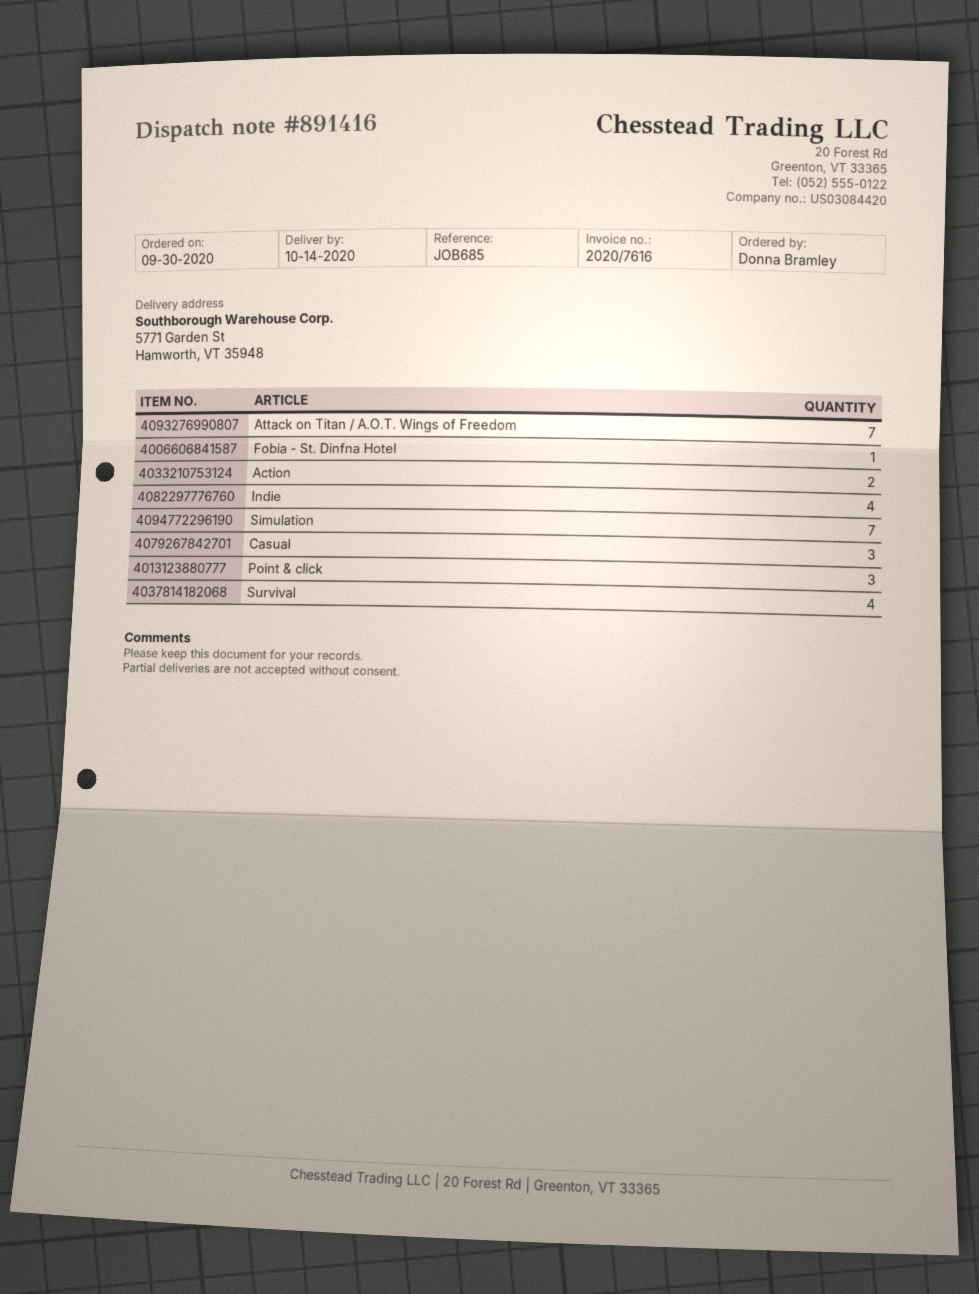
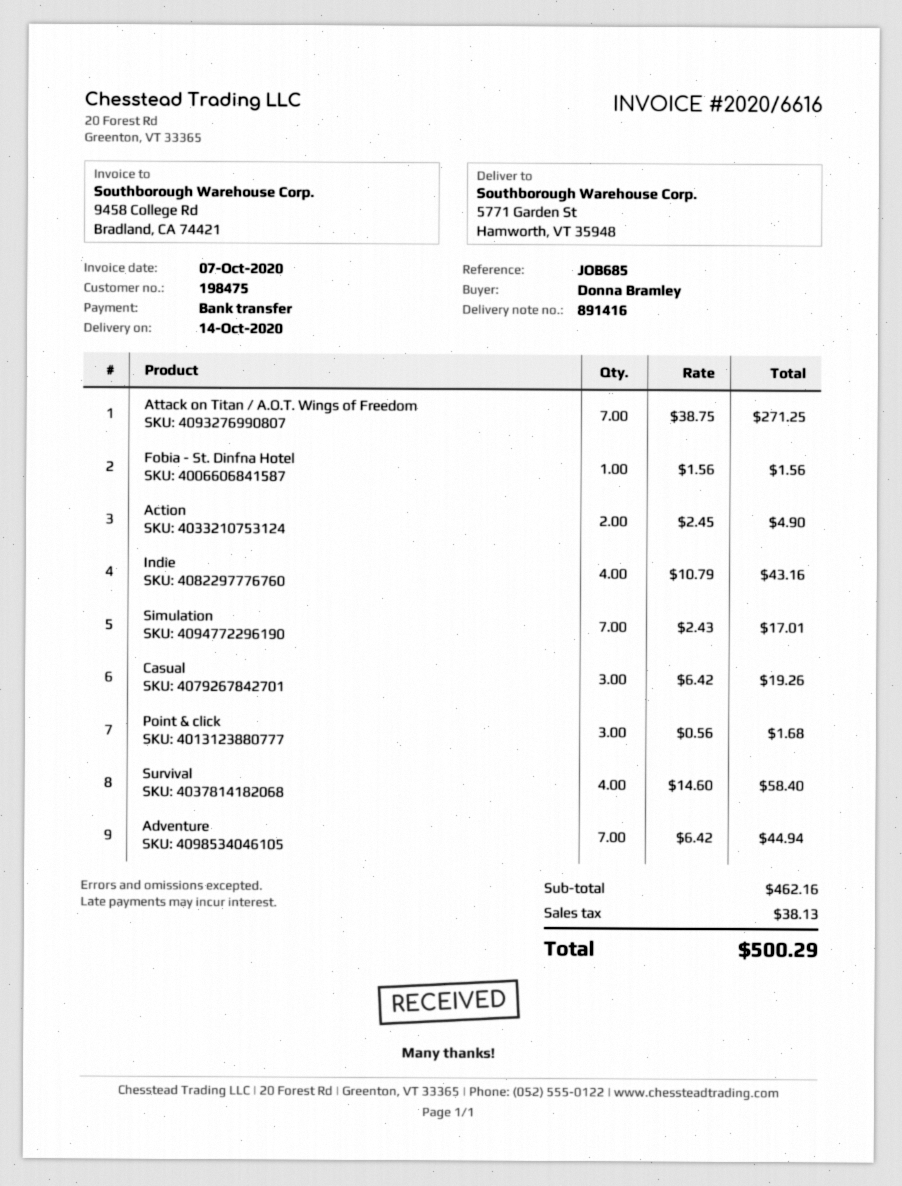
invoice number: 2020/7616 -> 2020/6616
Adventure: none -> 7

